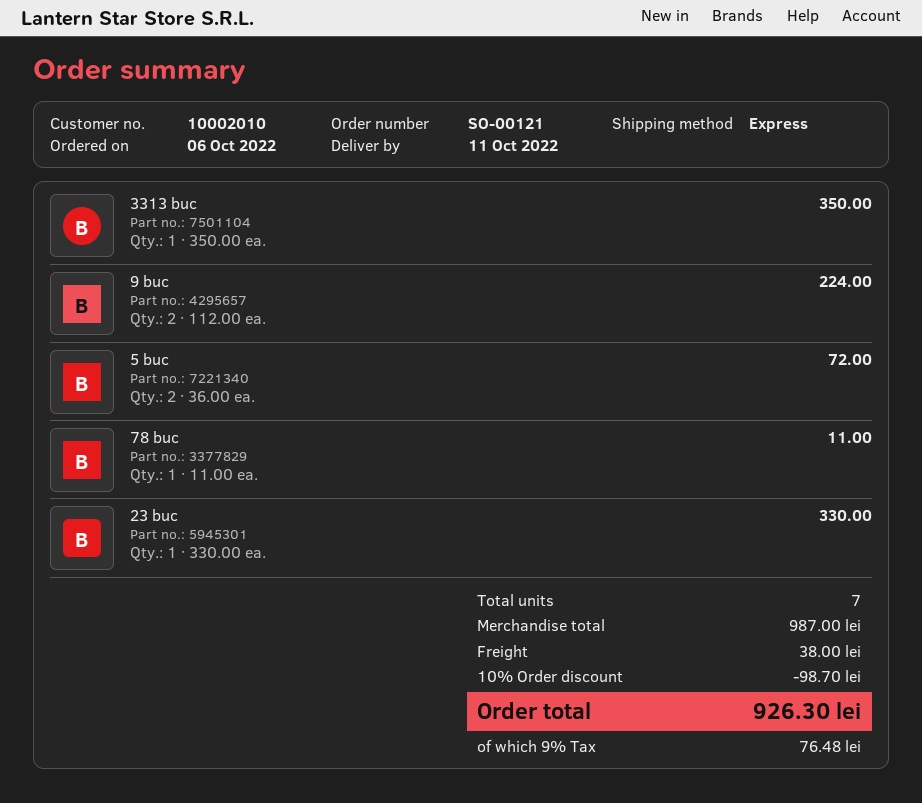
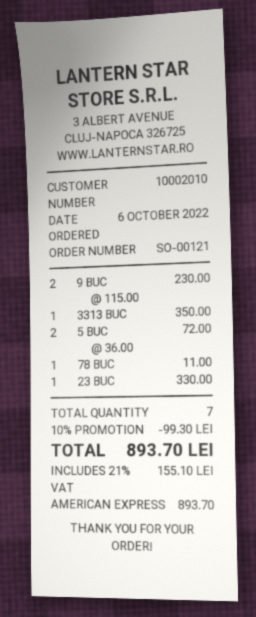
9 buc: 2 x 112.00 = 224.00 -> 2 x 115.00 = 230.00
discount: 10% = 98.70 -> 10% = 99.30
shipping: 38.00 -> none
tax: 9% = 76.48 -> 21% = 155.10
total: 926.30 -> 893.70

